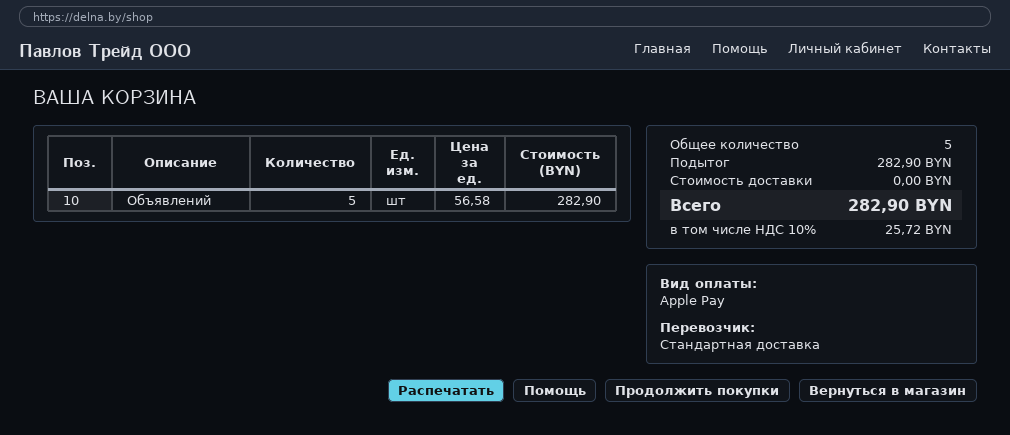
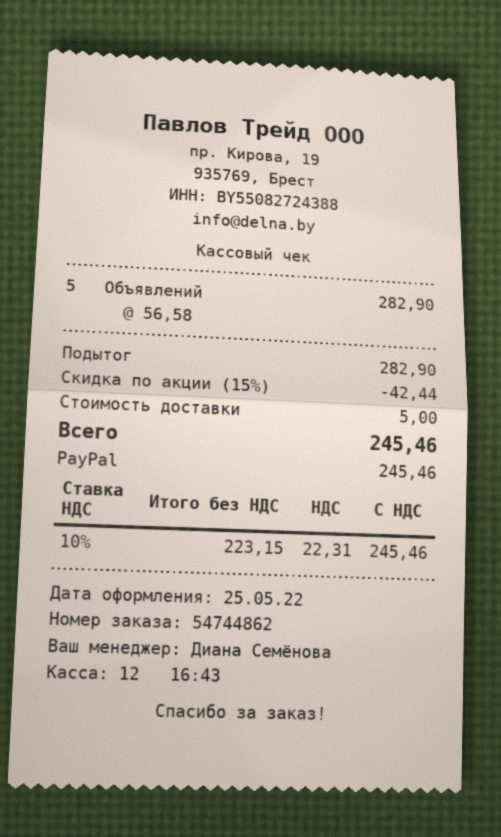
payment method: Apple Pay -> PayPal
discount: none -> 15% = 42.44
shipping: 0.00 -> 5.00
tax: 10% = 25.72 -> 10% = 22.31
total: 282.90 -> 245.46

